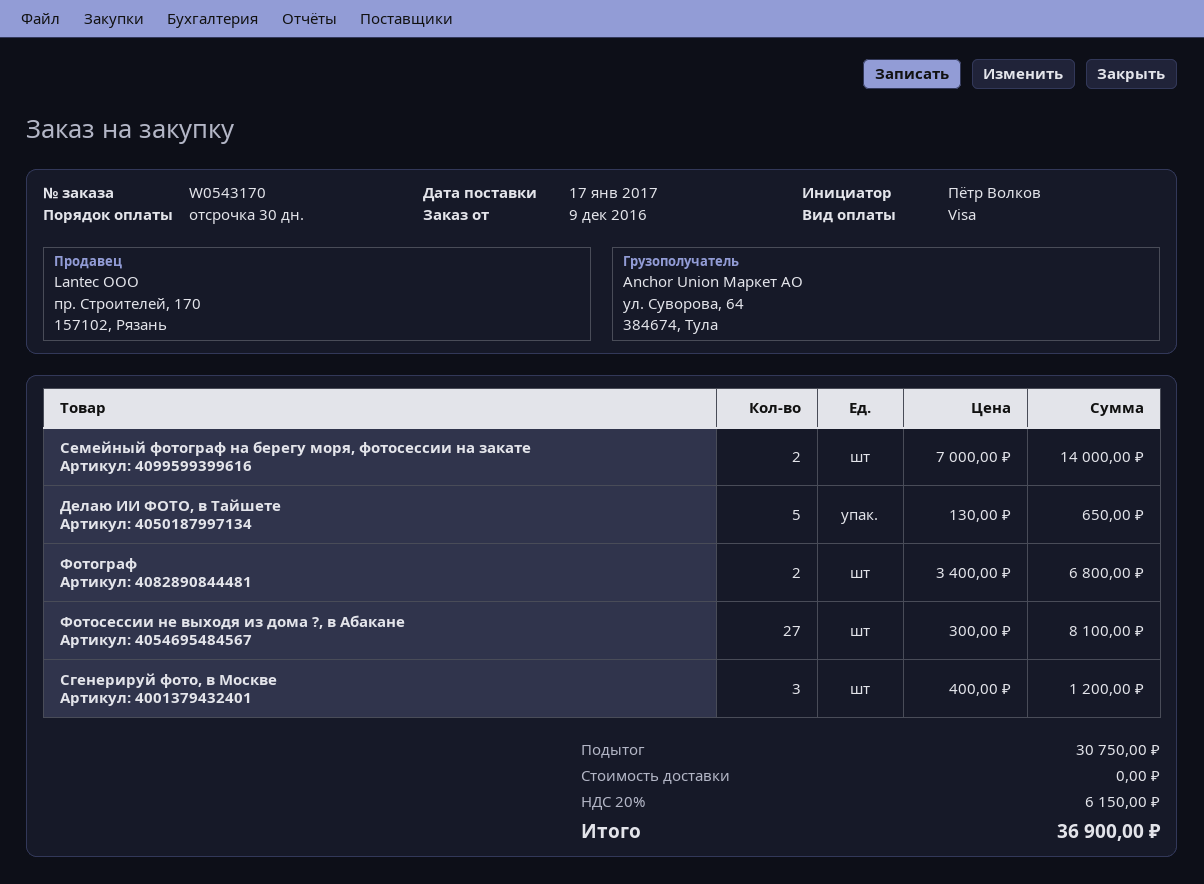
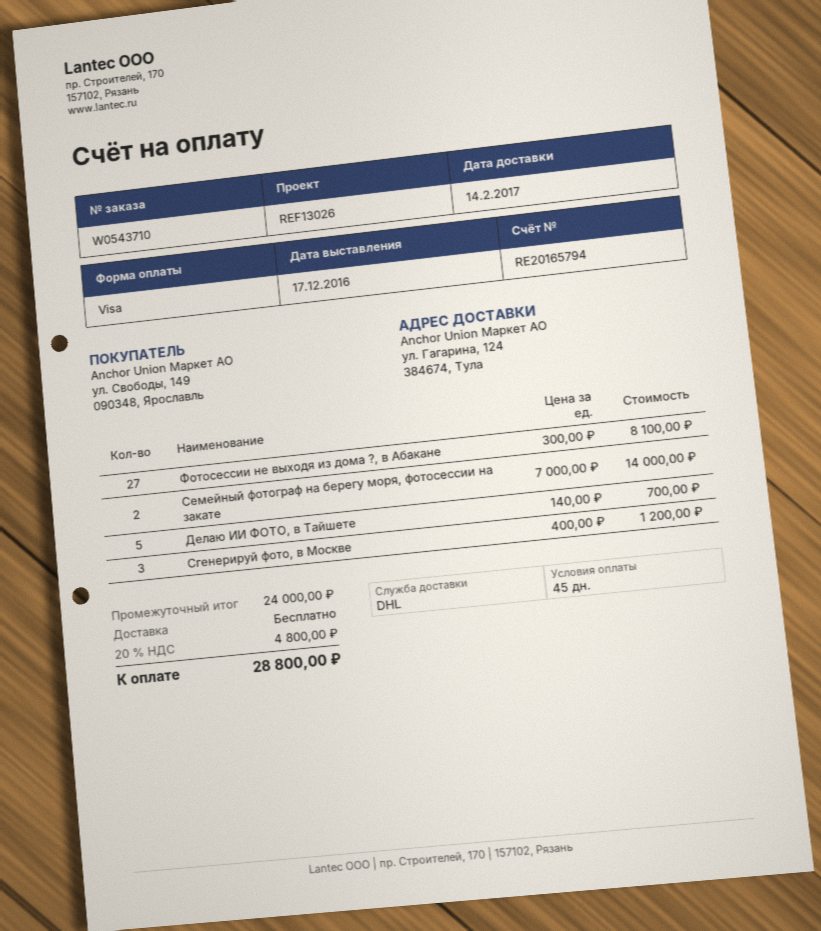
order number: W0543170 -> W0543710
delivery date: 2017-01-17 -> 2017-02-14
payment terms: 30 days -> 45 days
ship to: ул. Суворова, 64, 384674, Тула -> ул. Гагарина, 124, 384674, Тула
Делаю ИИ ФОТО, в Тайшете: 5 x 130.00 = 650.00 -> 5 x 140.00 = 700.00
Фотограф: 2 x 3400.00 = 6800.00 -> none
subtotal: 30750.00 -> 24000.00
tax: 20% = 6150.00 -> 20% = 4800.00
total: 36900.00 -> 28800.00

